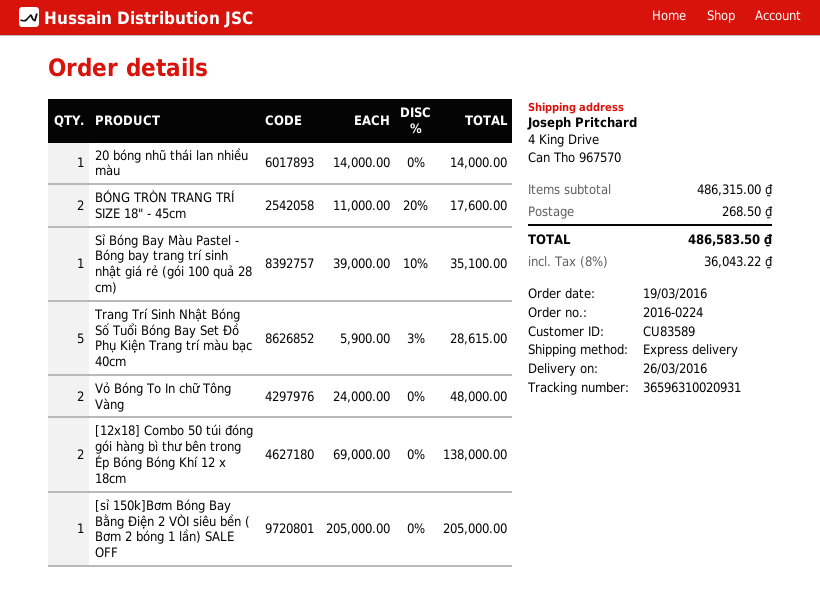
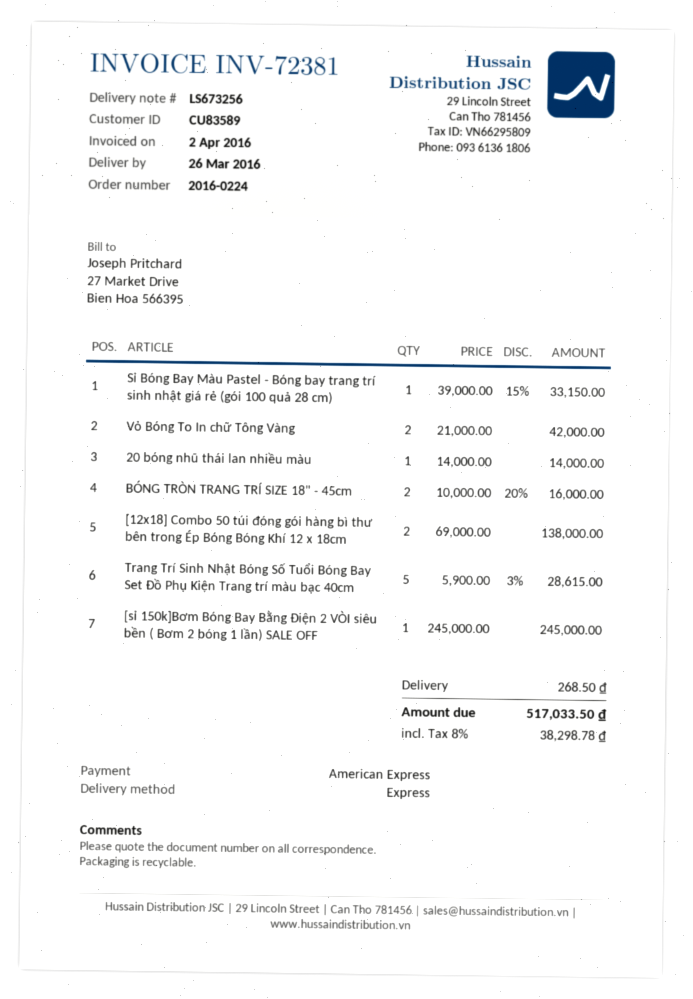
BÓNG TRÒN TRANG TRÍ SIZE 18" - 45cm: 2 x 11000.00 - 20% = 17600.00 -> 2 x 10000.00 - 20% = 16000.00
Sỉ Bóng Bay Màu Pastel - Bóng bay trang trí sinh nhật giá rẻ (gói 100 quả 28 cm): 1 x 39000.00 - 10% = 35100.00 -> 1 x 39000.00 - 15% = 33150.00
Vỏ Bóng To In chữ Tông Vàng: 2 x 24000.00 = 48000.00 -> 2 x 21000.00 = 42000.00
[sỉ 150k]Bơm Bóng Bay Bằng Điện 2 VÒI siêu bền ( Bơm 2 bóng 1 lần) SALE OFF: 1 x 205000.00 = 205000.00 -> 1 x 245000.00 = 245000.00
tax: 8% = 36043.22 -> 8% = 38298.78
total: 486583.50 -> 517033.50

